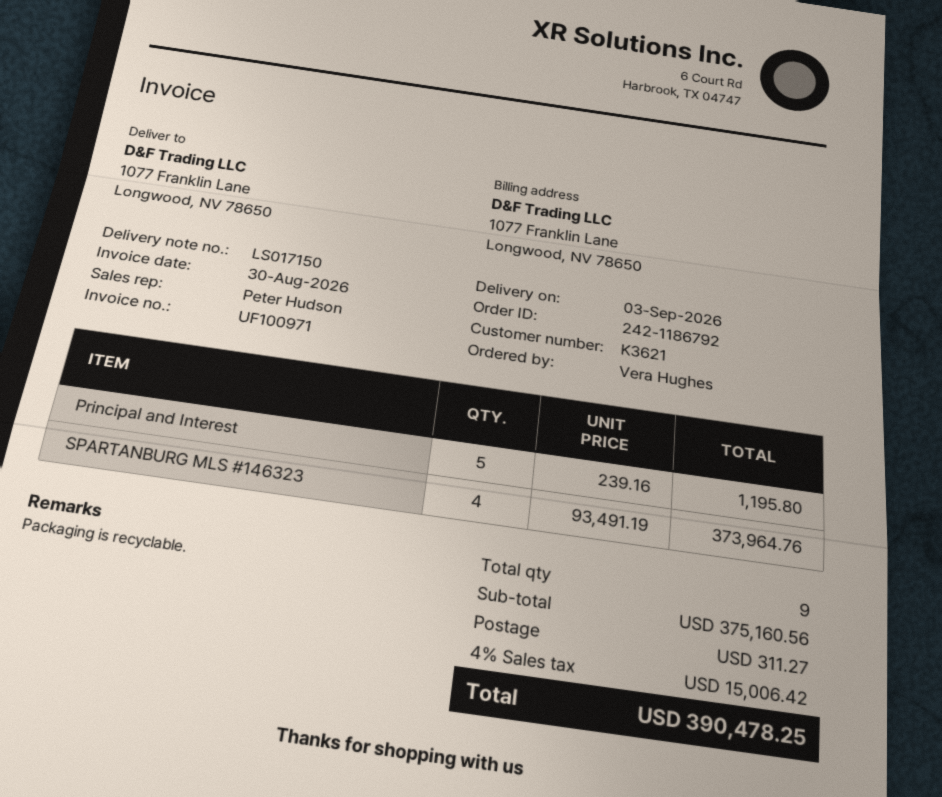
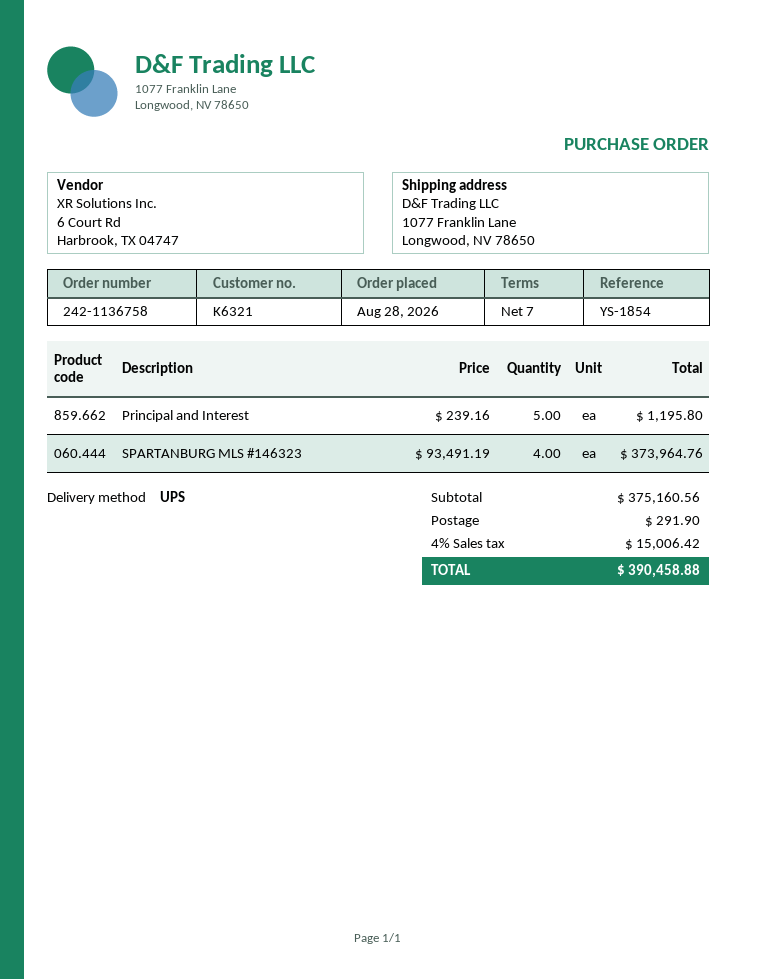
order number: 242-1186792 -> 242-1136758
customer number: K3621 -> K6321
shipping: 311.27 -> 291.90
total: 390478.25 -> 390458.88

